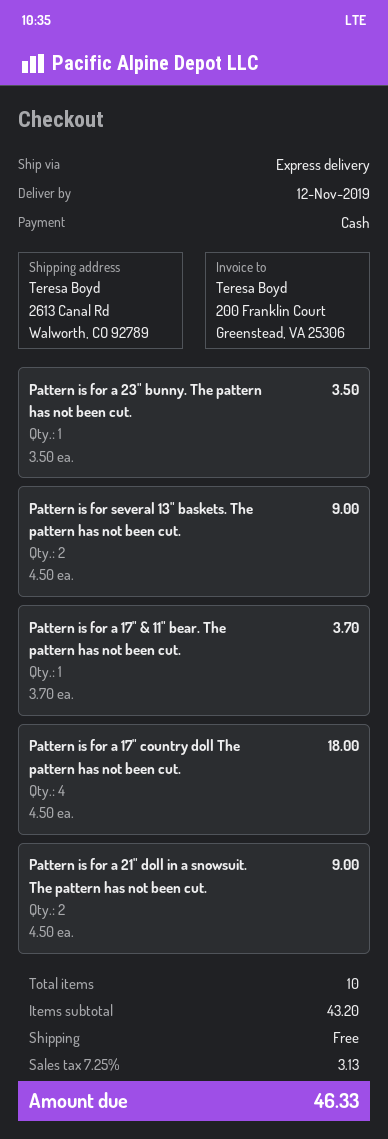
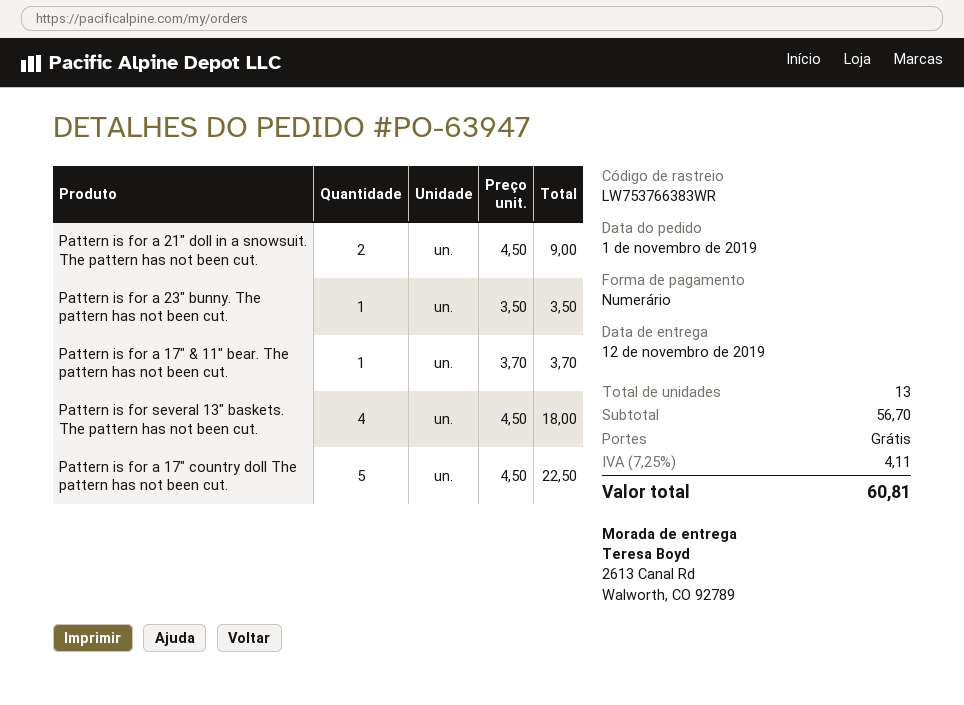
Pattern is for several 13" baskets. The pattern has not been cut.: 2 x 4.50 = 9.00 -> 4 x 4.50 = 18.00
Pattern is for a 17" country doll The pattern has not been cut.: 4 x 4.50 = 18.00 -> 5 x 4.50 = 22.50
total quantity: 10 -> 13
subtotal: 43.20 -> 56.70
tax: 7.25% = 3.13 -> 7.25% = 4.11
total: 46.33 -> 60.81

